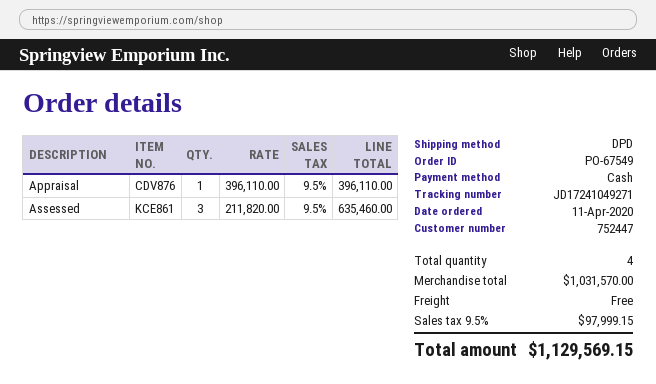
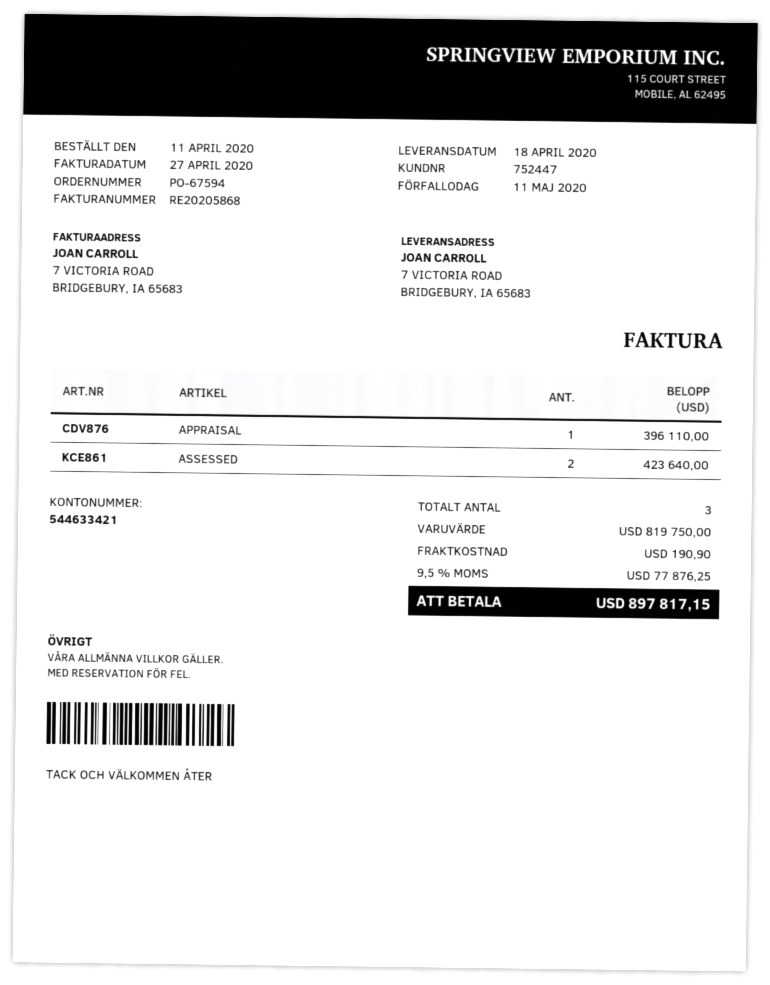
order number: PO-67549 -> PO-67594
Assessed: 3 for 635460.00 -> 2 for 423640.00
total quantity: 4 -> 3
subtotal: 1031570.00 -> 819750.00
shipping: 0.00 -> 190.90
tax: 9.5% = 97999.15 -> 9.5% = 77876.25
total: 1129569.15 -> 897817.15

